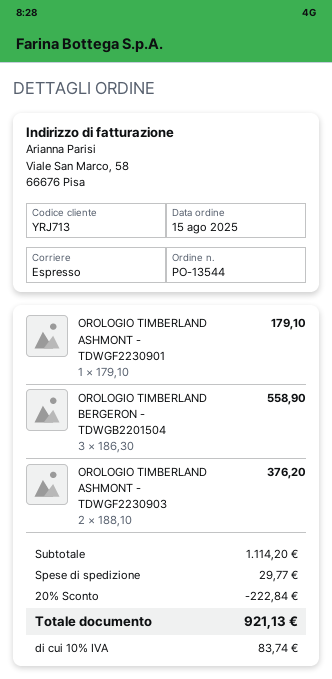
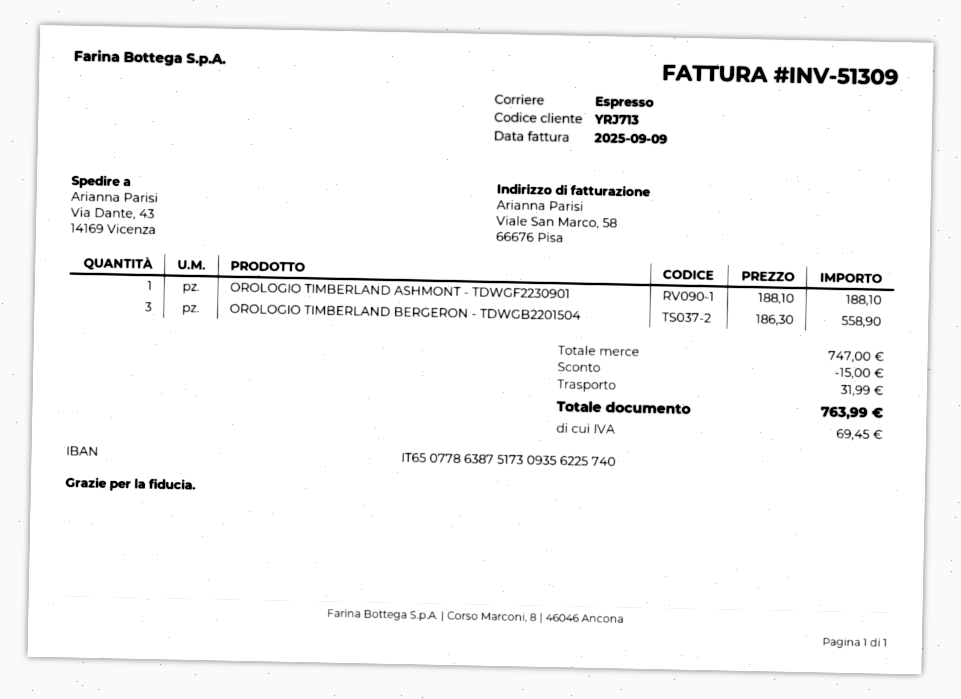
OROLOGIO TIMBERLAND ASHMONT - TDWGF2230901: 1 x 179.10 = 179.10 -> 1 x 188.10 = 188.10
OROLOGIO TIMBERLAND ASHMONT - TDWGF2230903: 2 x 188.10 = 376.20 -> none
subtotal: 1114.20 -> 747.00
discount: 222.84 -> 15.00
shipping: 29.77 -> 31.99
tax: 83.74 -> 69.45
total: 921.13 -> 763.99

